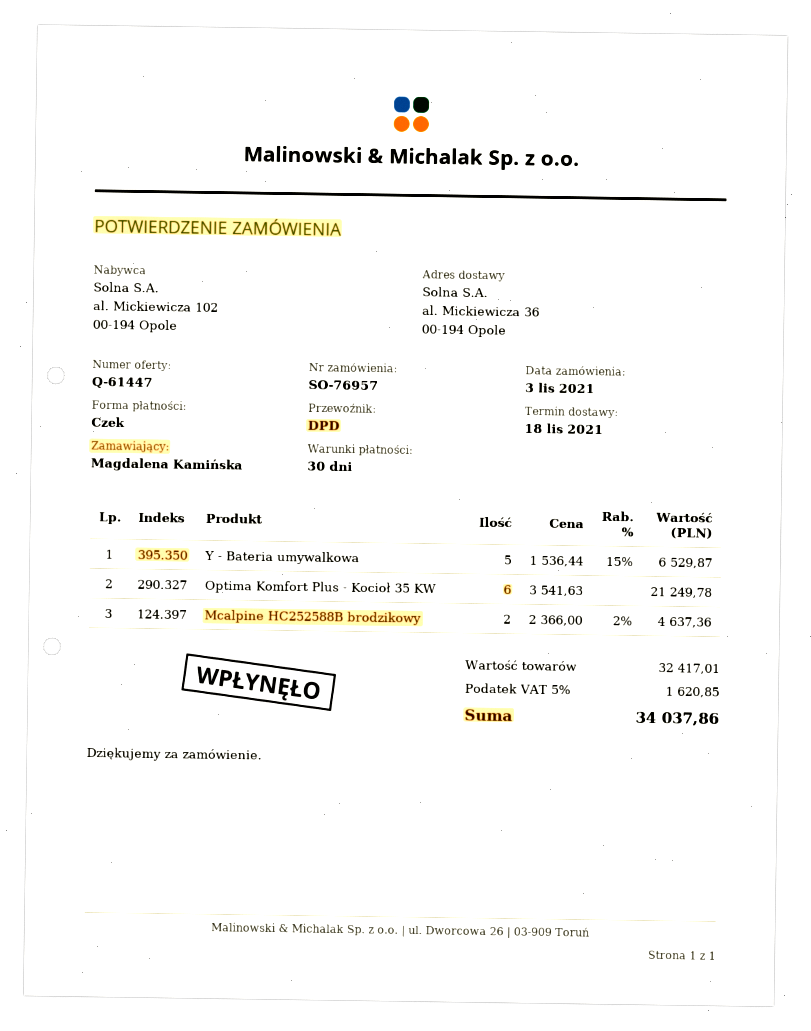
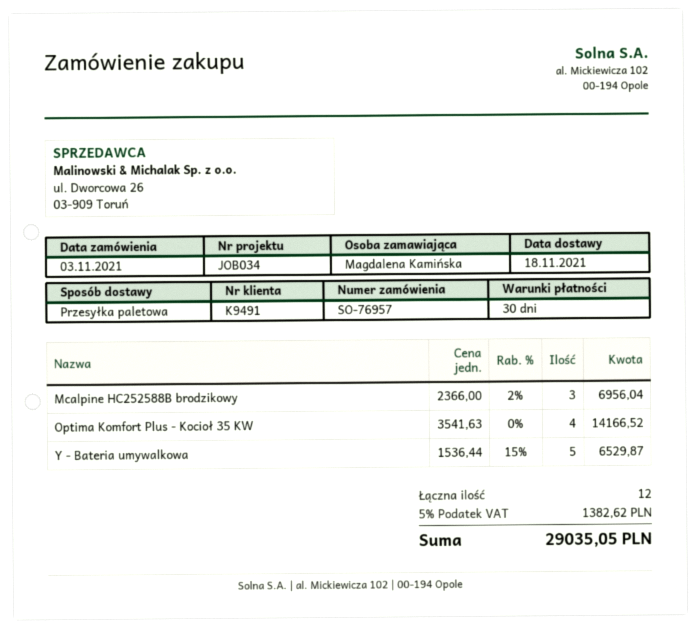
shipping method: DPD -> pallet freight
Optima Komfort Plus - Kocioł 35 KW: 6 x 3541.63 = 21249.78 -> 4 x 3541.63 = 14166.52
Mcalpine HC252588B brodzikowy: 2 x 2366.00 - 2% = 4637.36 -> 3 x 2366.00 - 2% = 6956.04
tax: 5% = 1620.85 -> 5% = 1382.62
total: 34037.86 -> 29035.05

